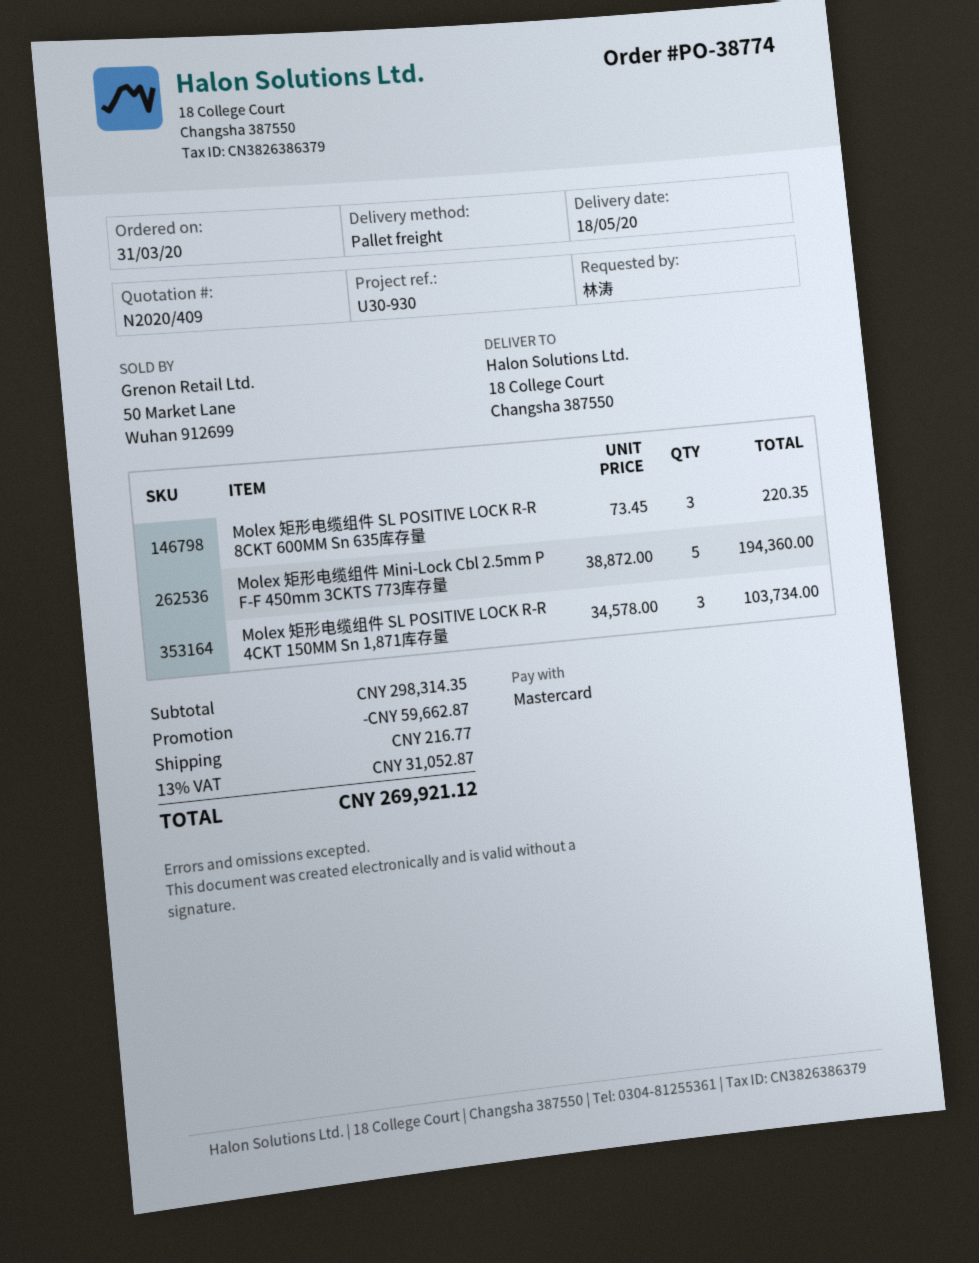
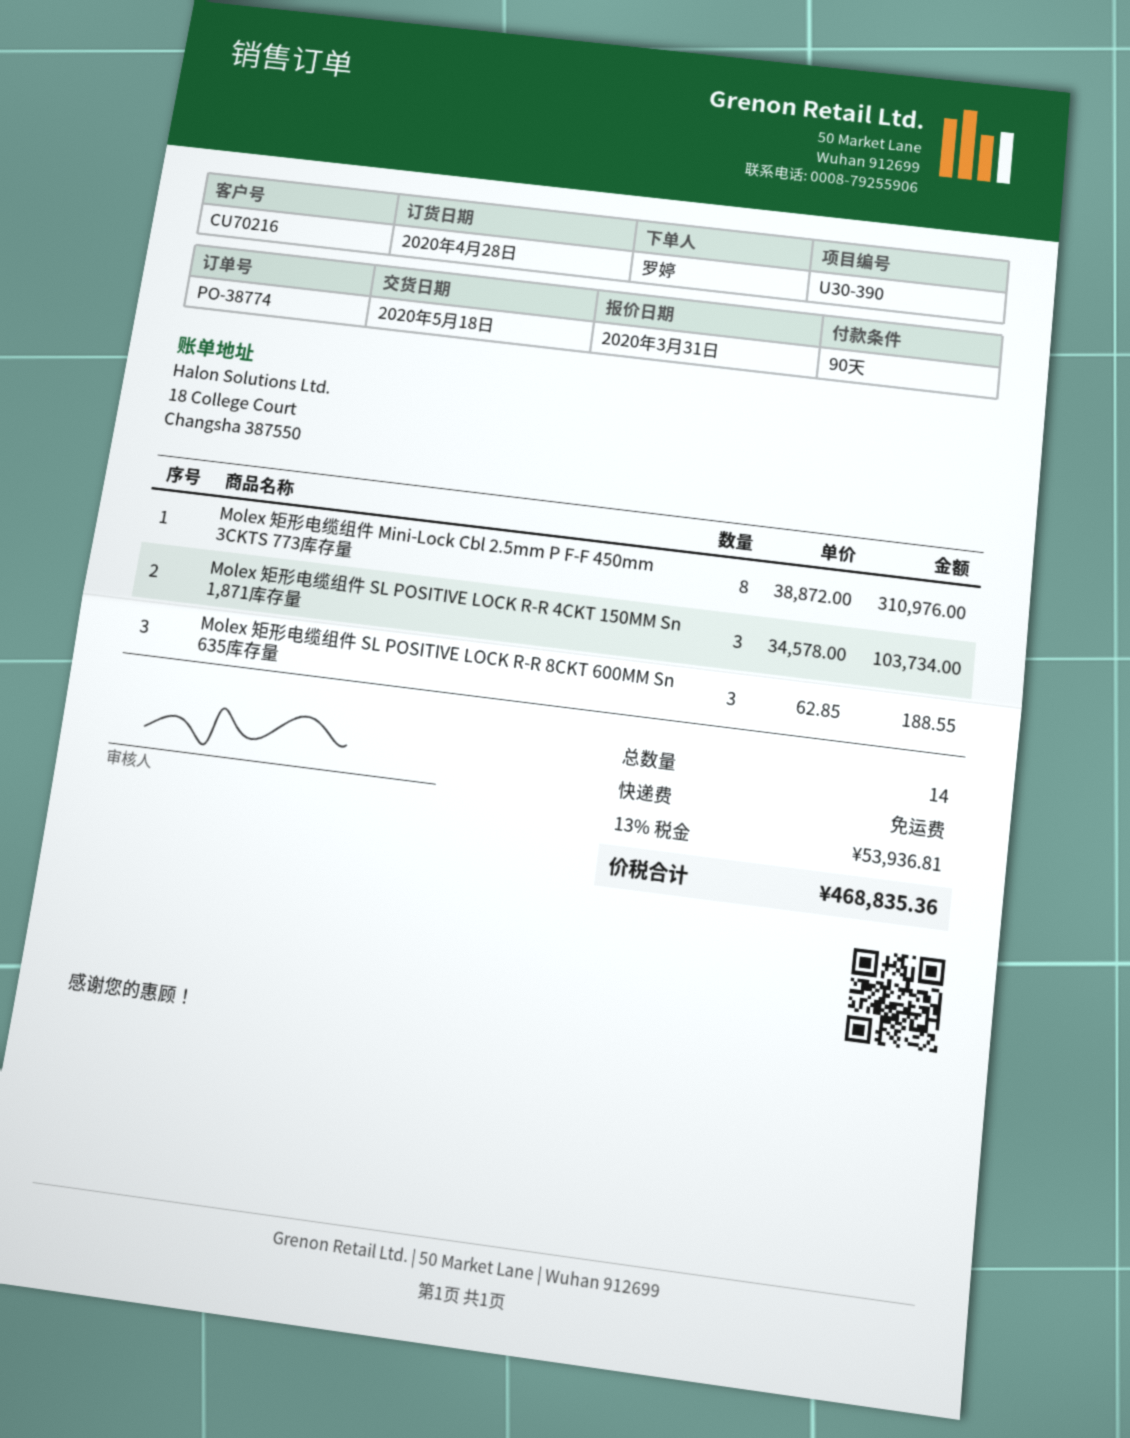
order date: 2020-03-31 -> 2020-04-28
reference: U30-930 -> U30-390
ordered by: 林涛 -> 罗婷
Molex 矩形电缆组件 SL POSITIVE LOCK R-R 8CKT 600MM Sn 635库存量: 3 x 73.45 = 220.35 -> 3 x 62.85 = 188.55
Molex 矩形电缆组件 Mini-Lock Cbl 2.5mm P F-F 450mm 3CKTS 773库存量: 5 x 38872.00 = 194360.00 -> 8 x 38872.00 = 310976.00
discount: 59662.87 -> none
shipping: 216.77 -> 0.00
tax: 13% = 31052.87 -> 13% = 53936.81
total: 269921.12 -> 468835.36

